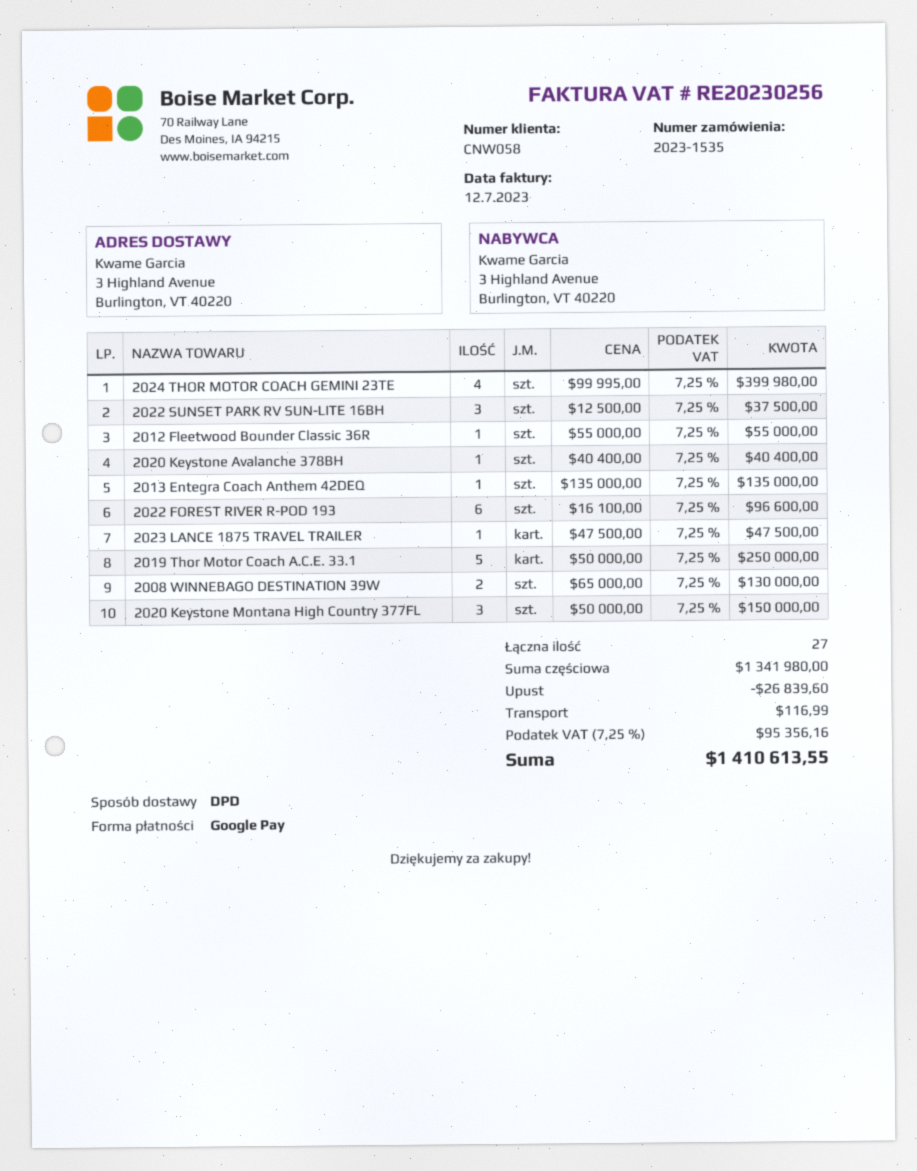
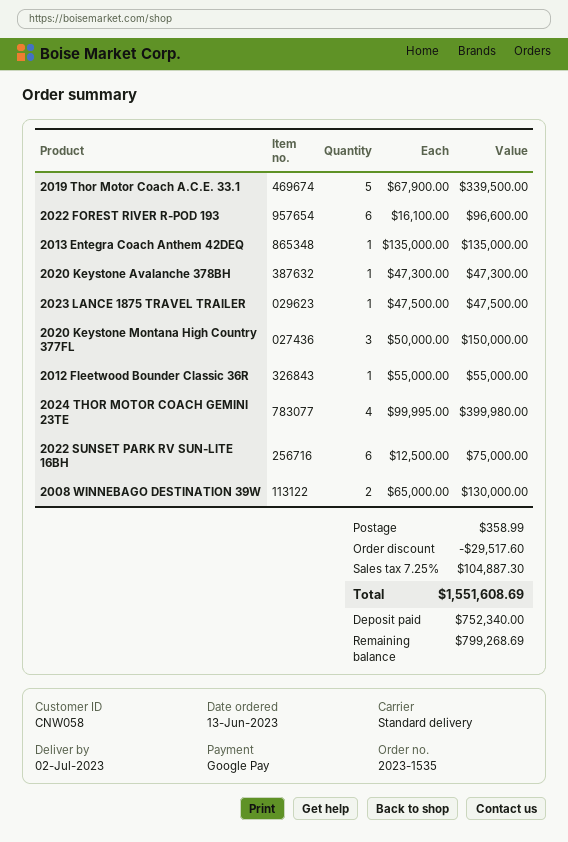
shipping method: DPD -> standard
2022 SUNSET PARK RV SUN-LITE 16BH: 3 x 12500.00 = 37500.00 -> 6 x 12500.00 = 75000.00
2020 Keystone Avalanche 378BH: 1 x 40400.00 = 40400.00 -> 1 x 47300.00 = 47300.00
2019 Thor Motor Coach A.C.E. 33.1: 5 x 50000.00 = 250000.00 -> 5 x 67900.00 = 339500.00
discount: 26839.60 -> 29517.60
shipping: 116.99 -> 358.99
tax: 7.25% = 95356.16 -> 7.25% = 104887.30
total: 1410613.55 -> 1551608.69

